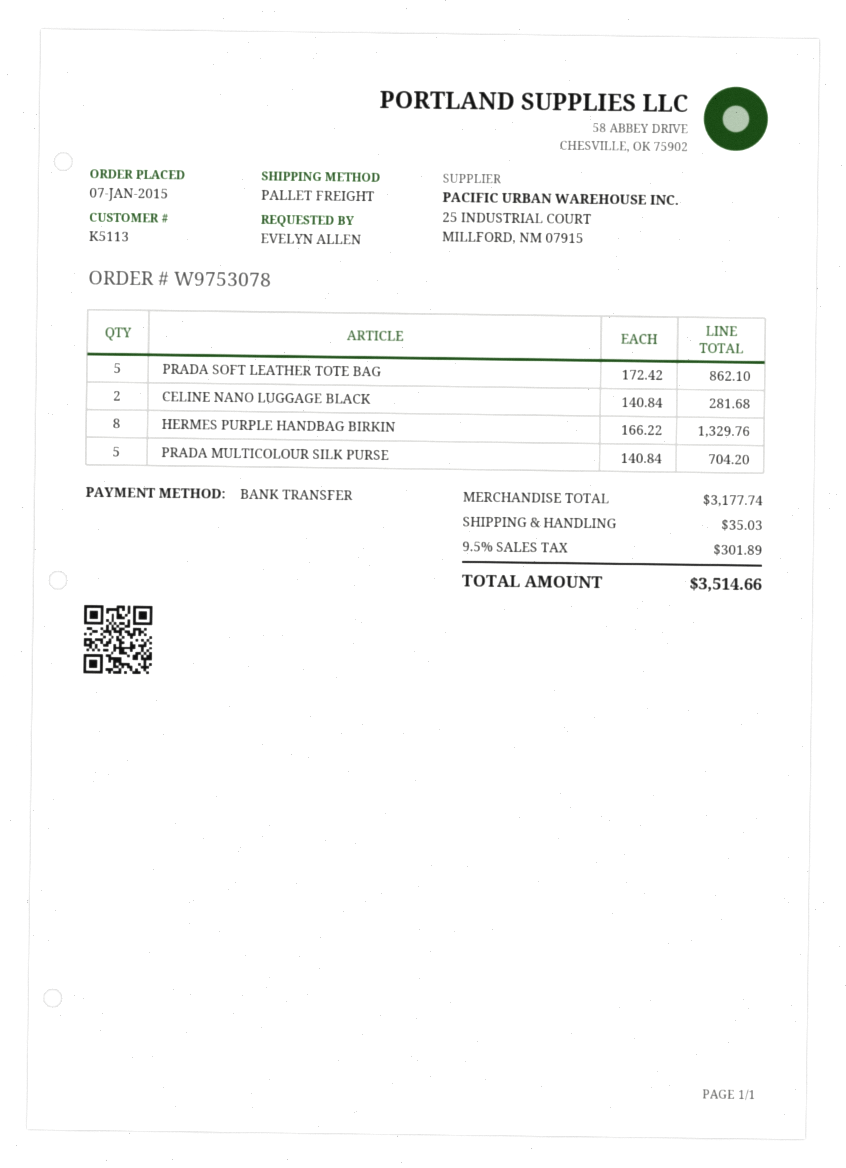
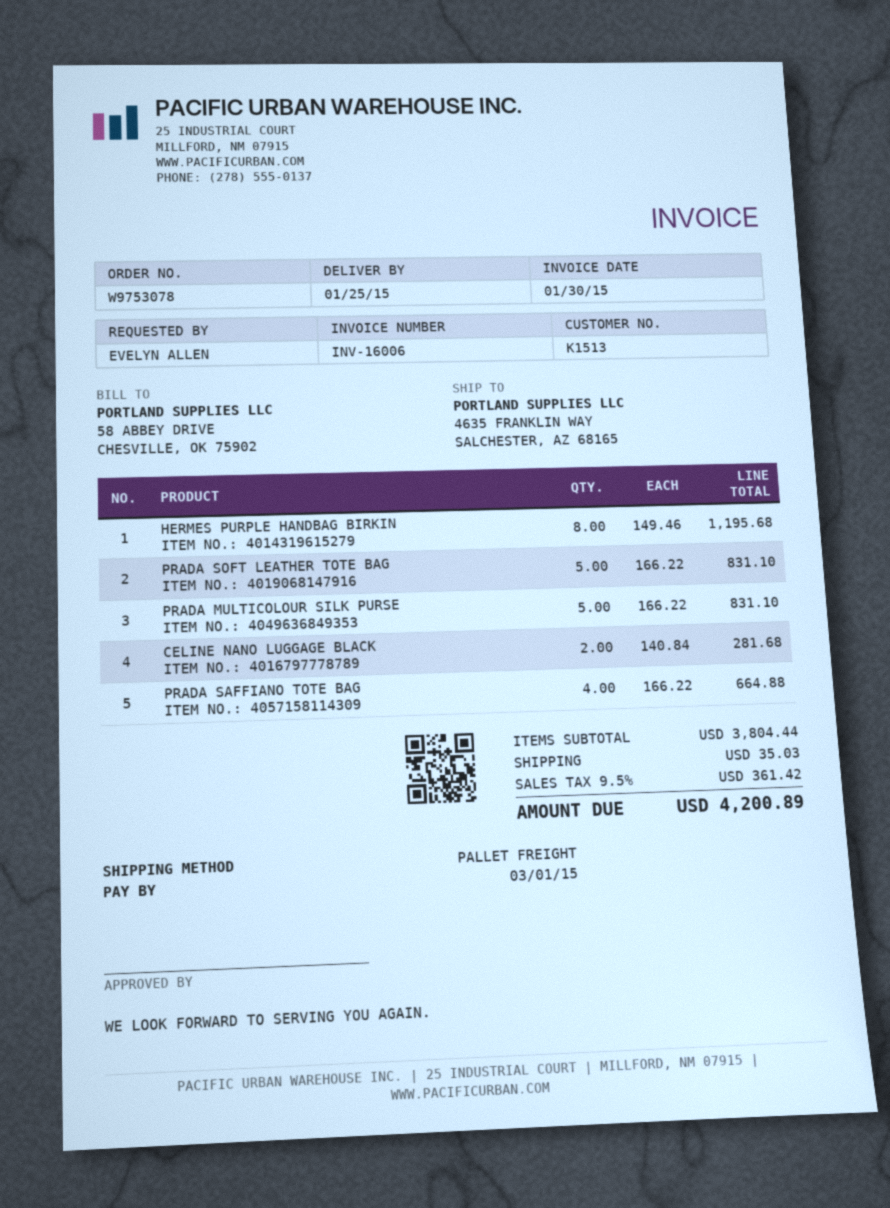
customer number: K5113 -> K1513
PRADA SOFT LEATHER TOTE BAG: 5 x 172.42 = 862.10 -> 5 x 166.22 = 831.10
HERMES PURPLE HANDBAG BIRKIN: 8 x 166.22 = 1329.76 -> 8 x 149.46 = 1195.68
PRADA MULTICOLOUR SILK PURSE: 5 x 140.84 = 704.20 -> 5 x 166.22 = 831.10
PRADA SAFFIANO TOTE BAG: none -> 4 x 166.22 = 664.88
subtotal: 3177.74 -> 3804.44
tax: 9.5% = 301.89 -> 9.5% = 361.42
total: 3514.66 -> 4200.89

